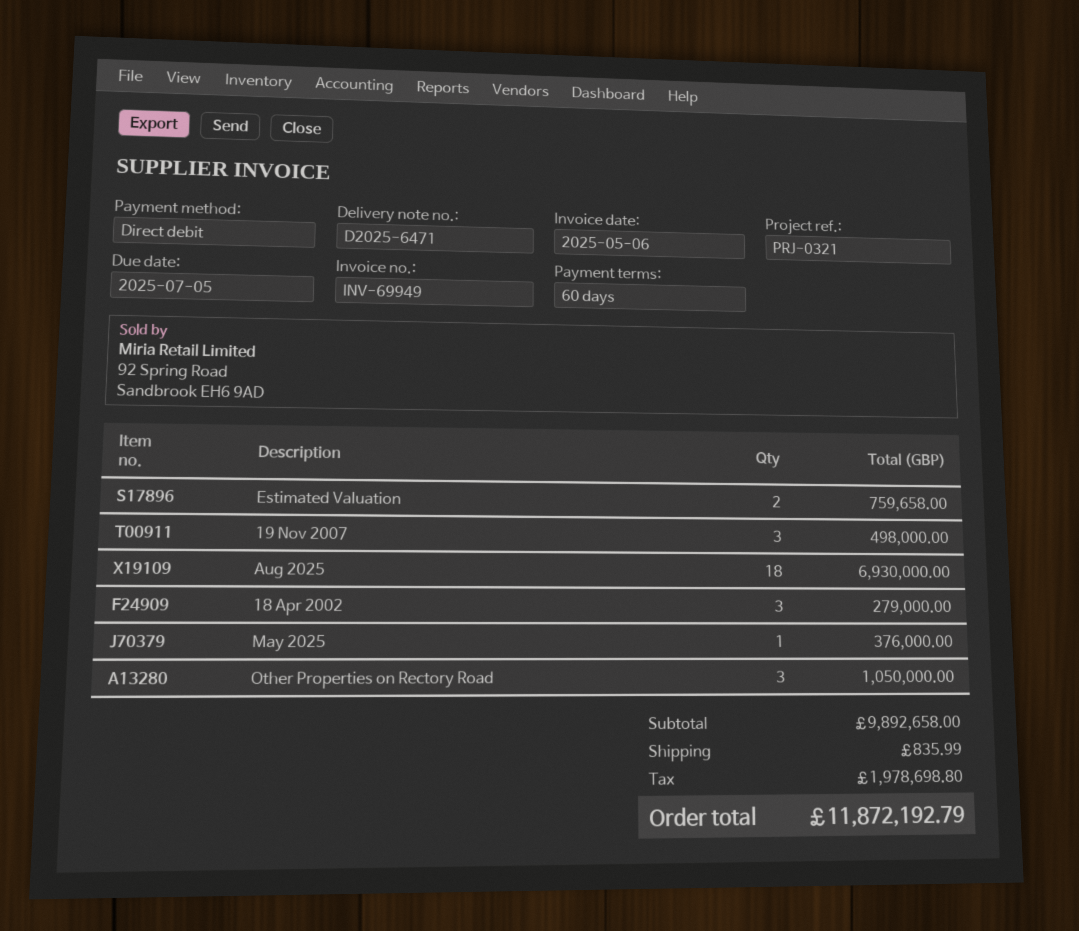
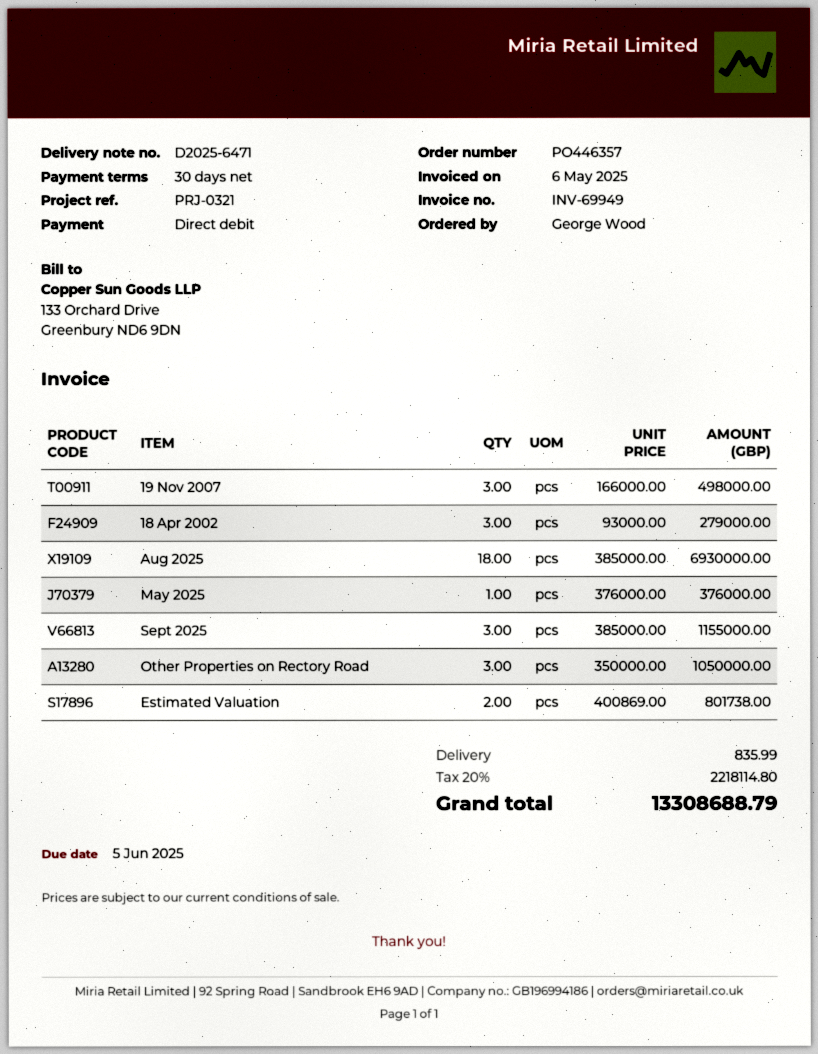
payment terms: 60 days -> 30 days
due date: 2025-07-05 -> 2025-06-05
Estimated Valuation: 2 for 759658.00 -> 2 for 801738.00
Sept 2025: none -> 3 for 1155000.00
tax: 1978698.80 -> 2218114.80
total: 11872192.79 -> 13308688.79

